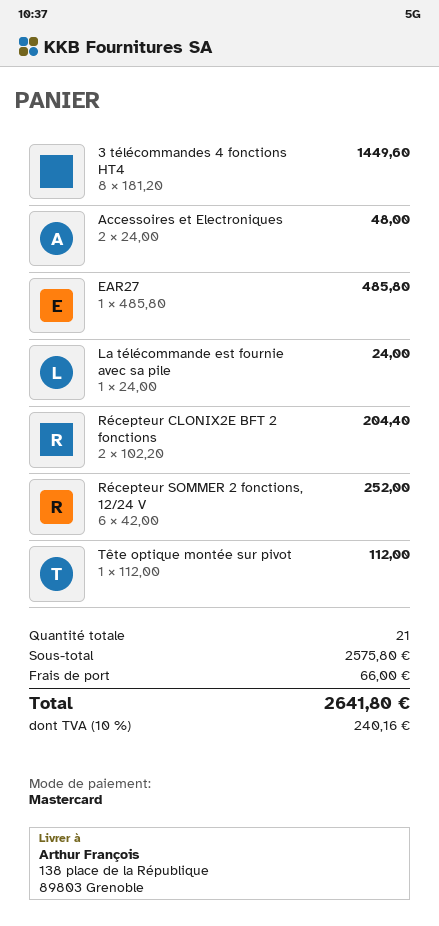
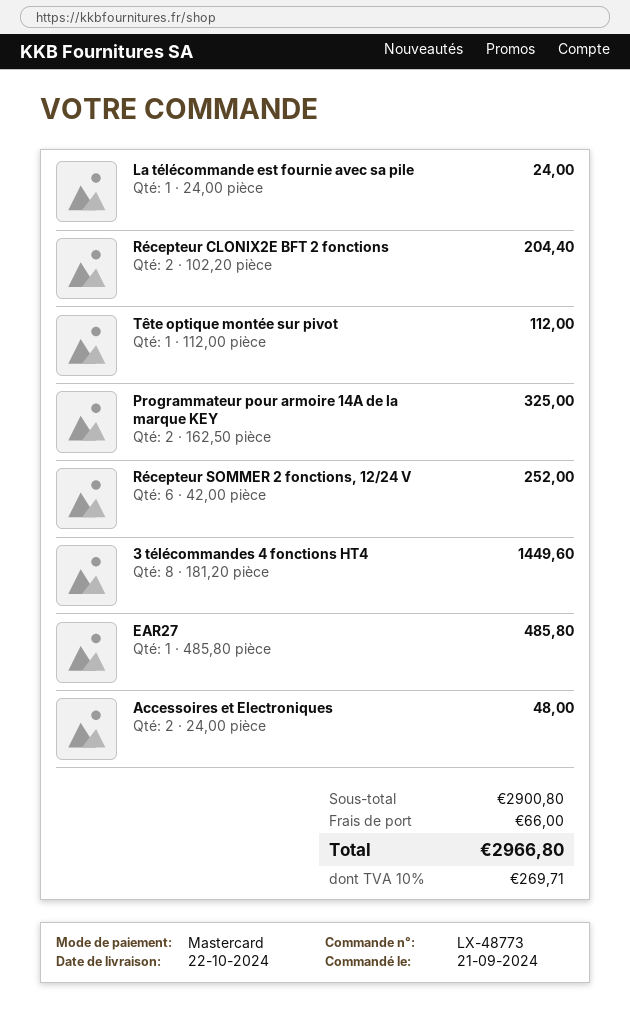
Programmateur pour armoire 14A de la marque KEY: none -> 2 x 162.50 = 325.00
subtotal: 2575.80 -> 2900.80
tax: 10% = 240.16 -> 10% = 269.71
total: 2641.80 -> 2966.80

